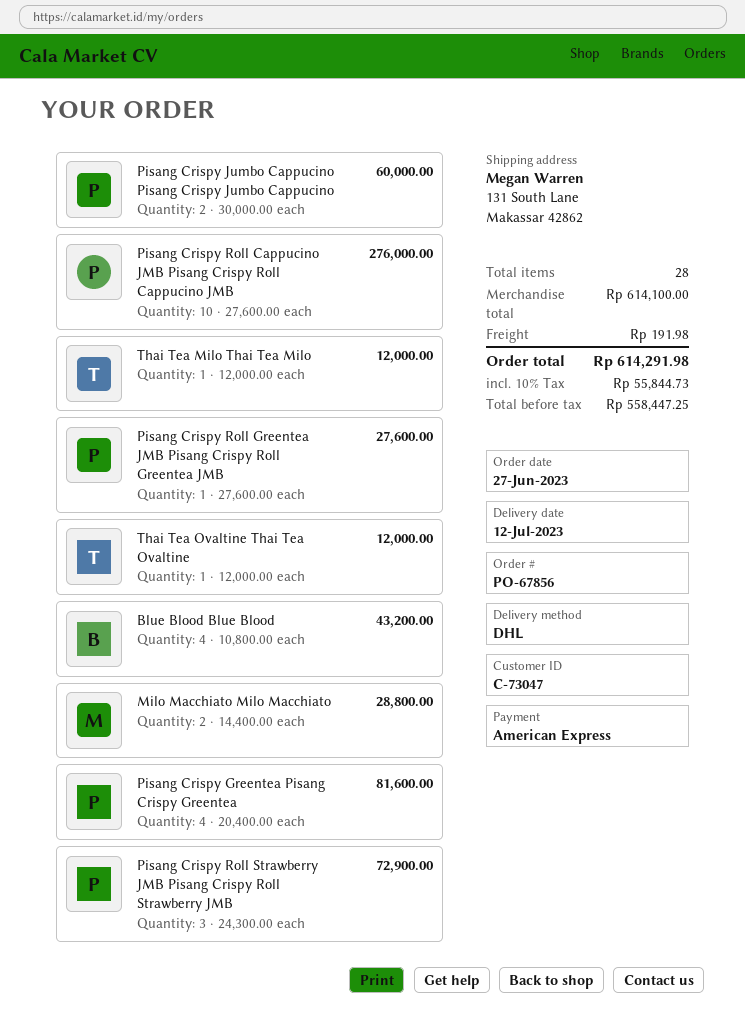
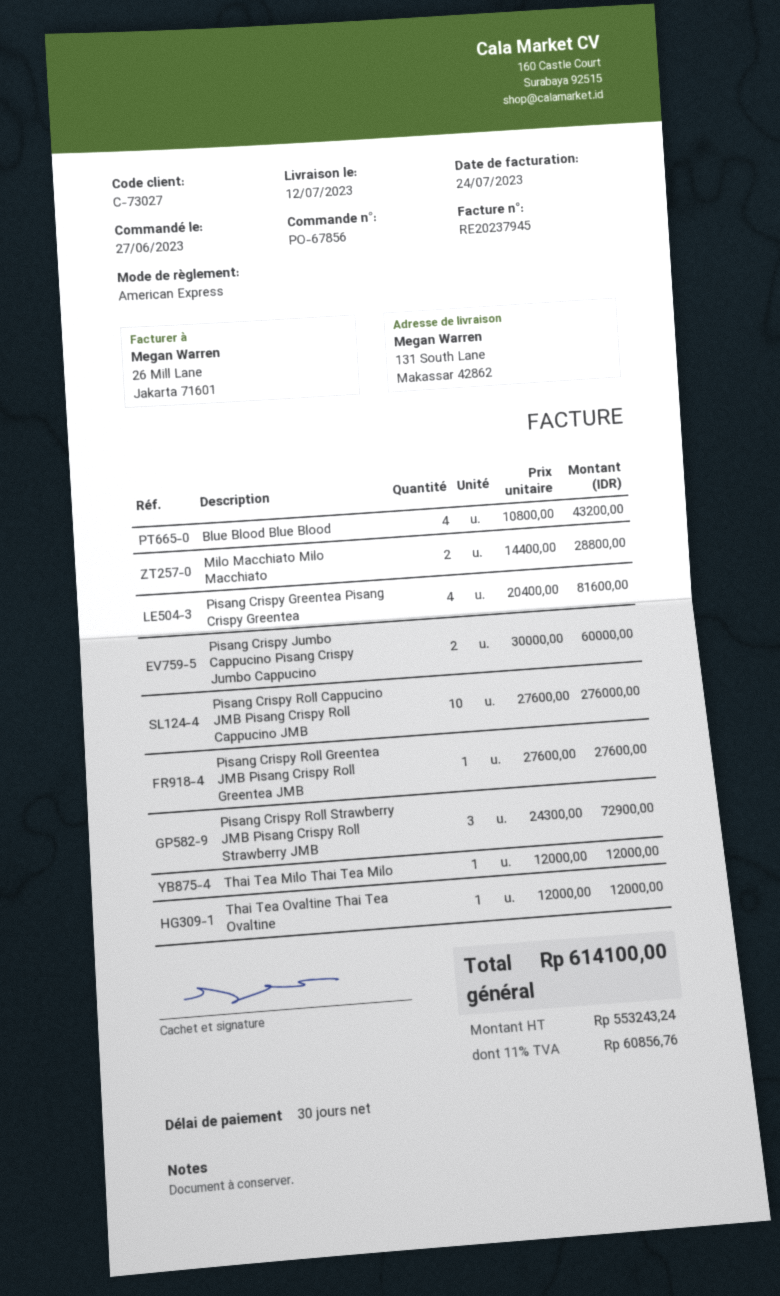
customer number: C-73047 -> C-73027
shipping: 191.98 -> none
net: 558447.25 -> 553243.24
tax: 10% = 55844.73 -> 11% = 60856.76
total: 614291.98 -> 614100.00

